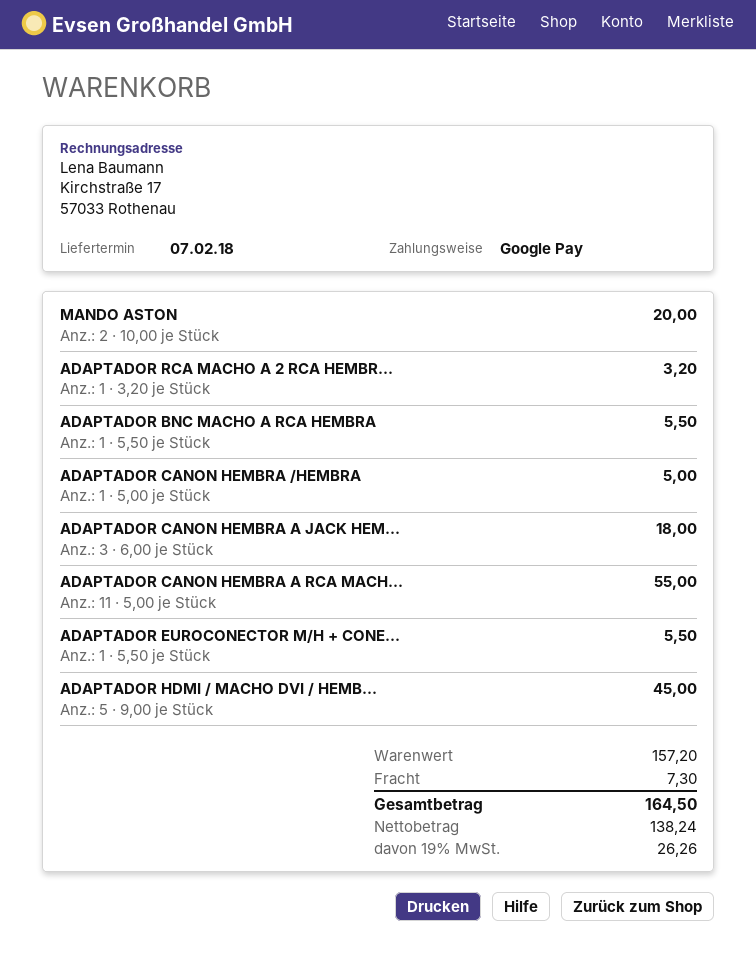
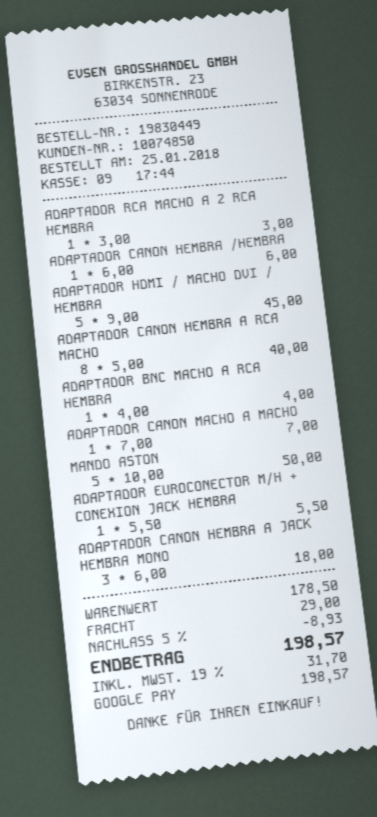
MANDO ASTON: 2 x 10.00 = 20.00 -> 5 x 10.00 = 50.00
ADAPTADOR RCA MACHO A 2 RCA HEMBR...: 1 x 3.20 = 3.20 -> 1 x 3.00 = 3.00
ADAPTADOR BNC MACHO A RCA HEMBRA: 1 x 5.50 = 5.50 -> 1 x 4.00 = 4.00
ADAPTADOR CANON HEMBRA /HEMBRA: 1 x 5.00 = 5.00 -> 1 x 6.00 = 6.00
ADAPTADOR CANON HEMBRA A RCA MACH...: 11 x 5.00 = 55.00 -> 8 x 5.00 = 40.00
ADAPTADOR CANON MACHO A MACHO: none -> 1 x 7.00 = 7.00
subtotal: 157.20 -> 178.50
discount: none -> 5% = 8.93
shipping: 7.30 -> 29.00
tax: 19% = 26.26 -> 19% = 31.70
total: 164.50 -> 198.57

